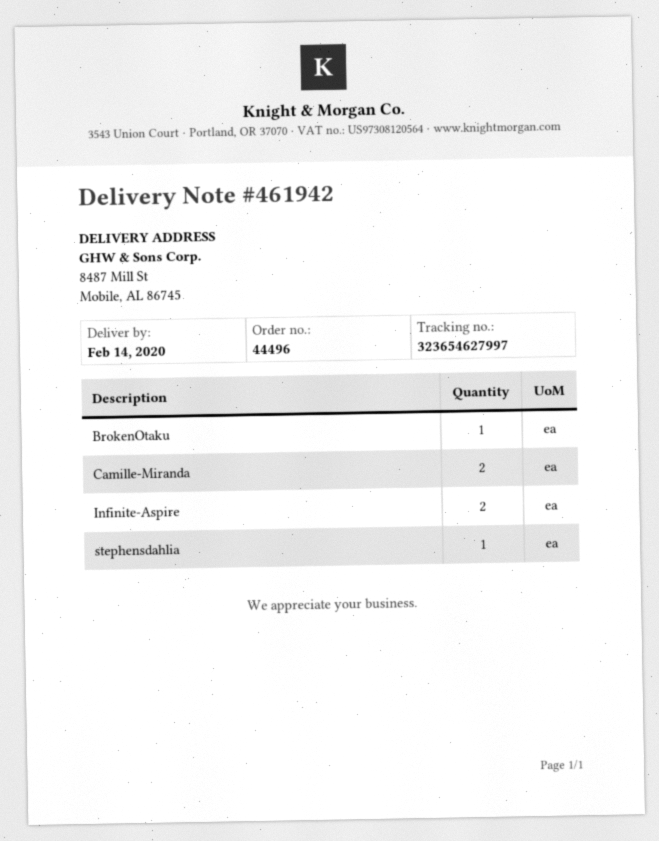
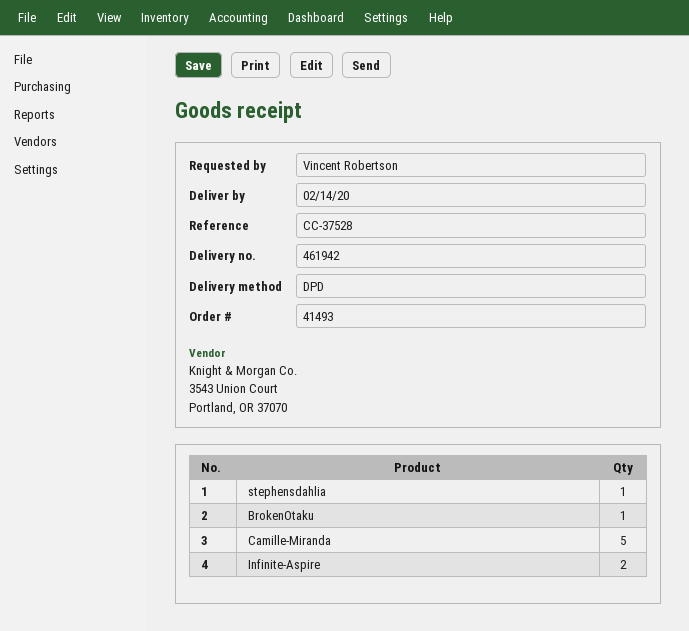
order number: 44496 -> 41493
Camille-Miranda: 2 -> 5

